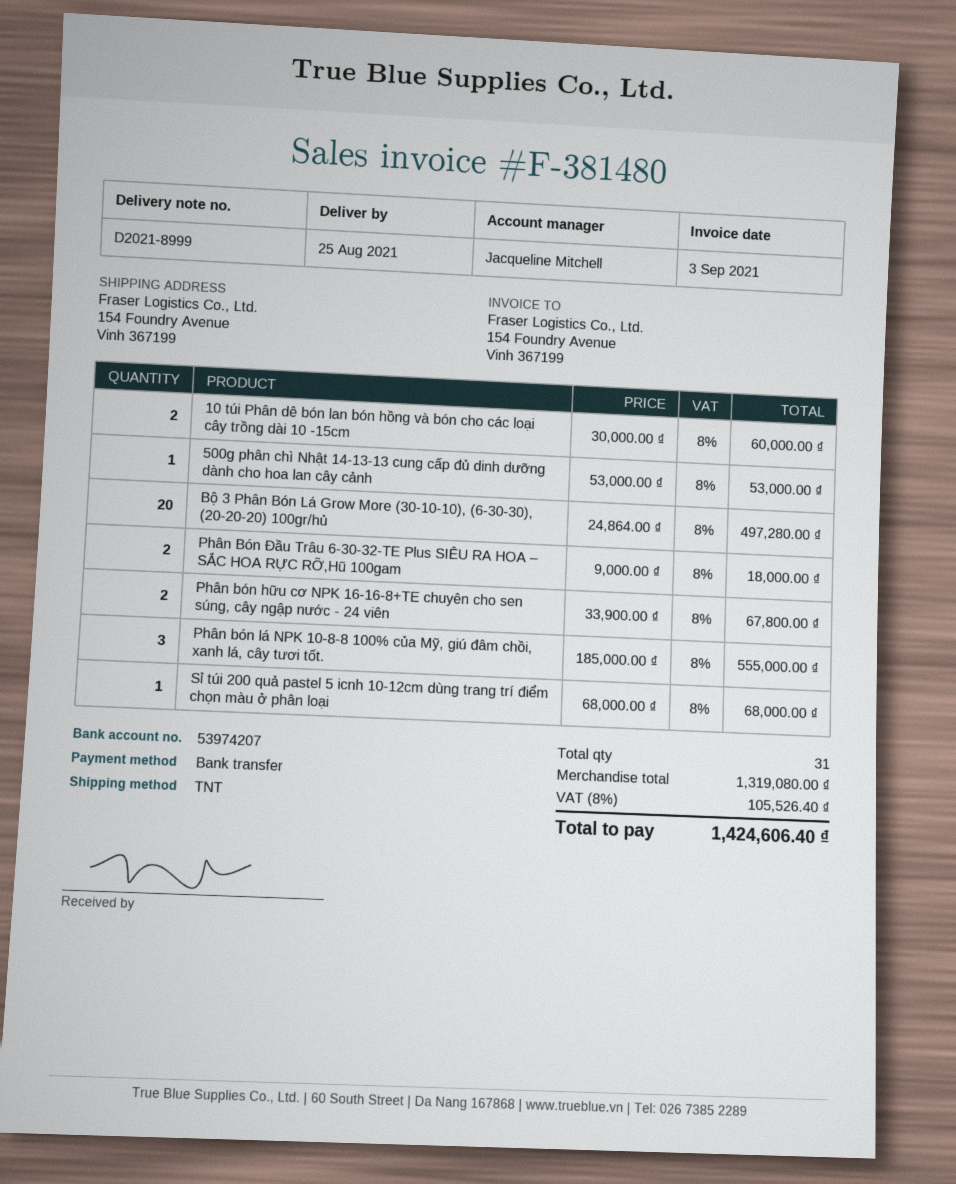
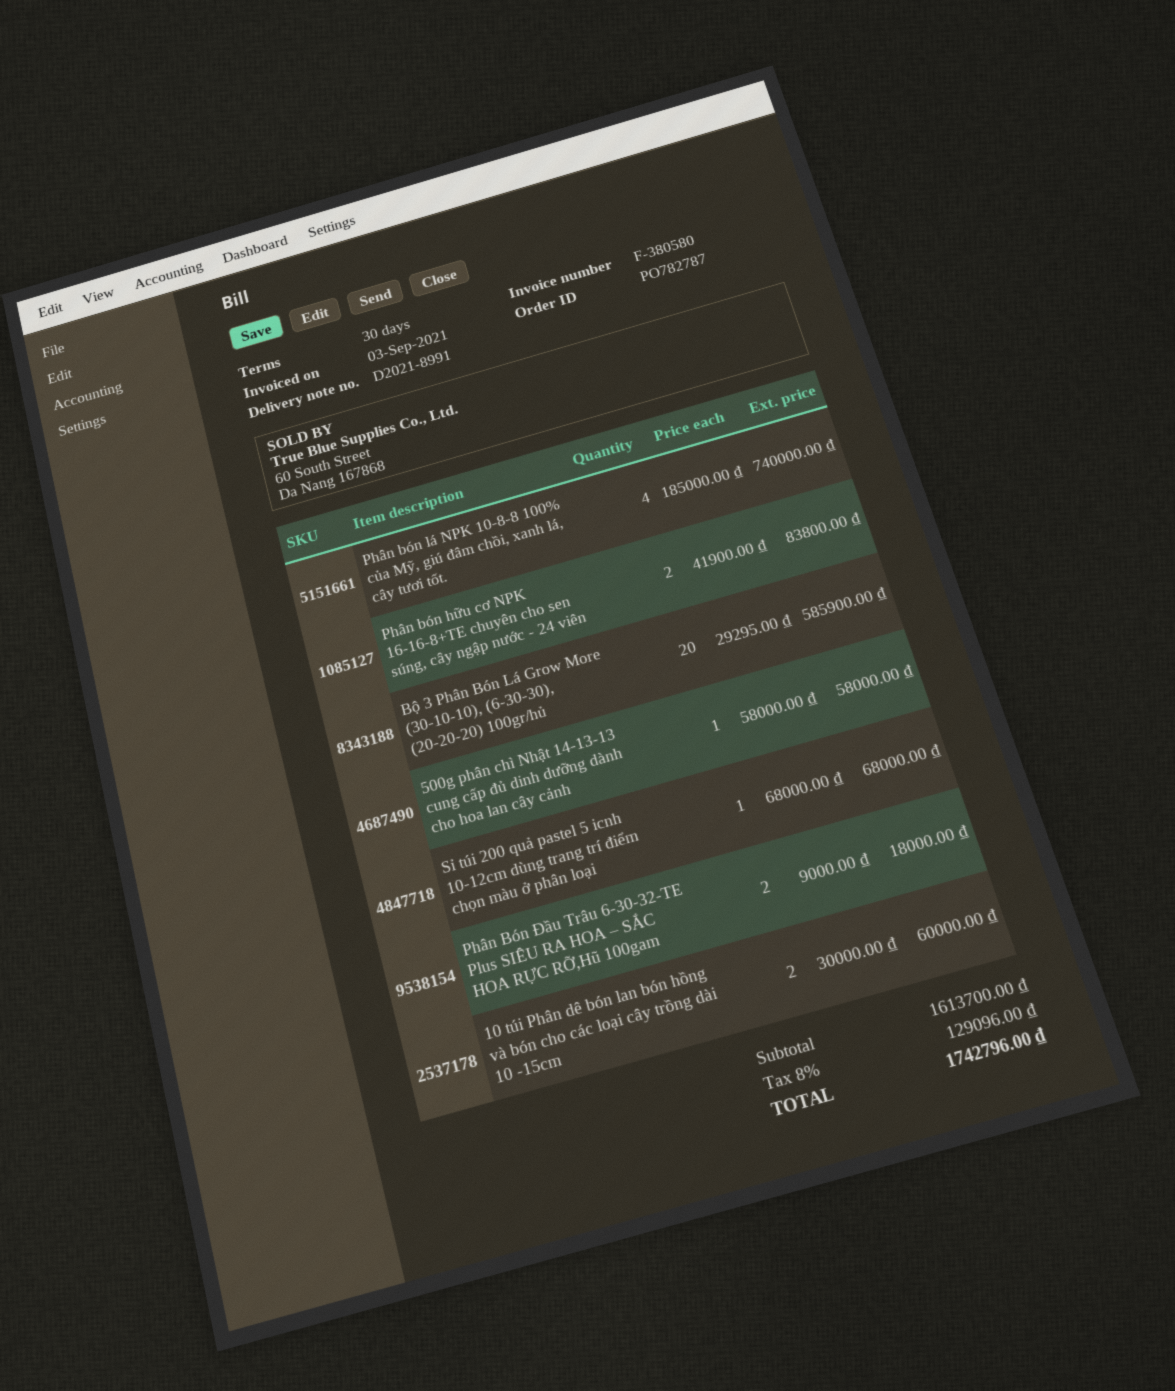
delivery note number: D2021-8999 -> D2021-8991
invoice number: F-381480 -> F-380580
500g phân chì Nhật 14-13-13 cung cấp đủ dinh dưỡng dành cho hoa lan cây cảnh: 1 x 53000.00 = 53000.00 -> 1 x 58000.00 = 58000.00
Bộ 3 Phân Bón Lá Grow More (30-10-10), (6-30-30), (20-20-20) 100gr/hủ: 20 x 24864.00 = 497280.00 -> 20 x 29295.00 = 585900.00
Phân bón hữu cơ NPK 16-16-8+TE chuyên cho sen súng, cây ngập nước - 24 viên: 2 x 33900.00 = 67800.00 -> 2 x 41900.00 = 83800.00
Phân bón lá NPK 10-8-8 100% của Mỹ, giú đâm chồi, xanh lá, cây tươi tốt.: 3 x 185000.00 = 555000.00 -> 4 x 185000.00 = 740000.00
subtotal: 1319080.00 -> 1613700.00
tax: 8% = 105526.40 -> 8% = 129096.00
total: 1424606.40 -> 1742796.00

